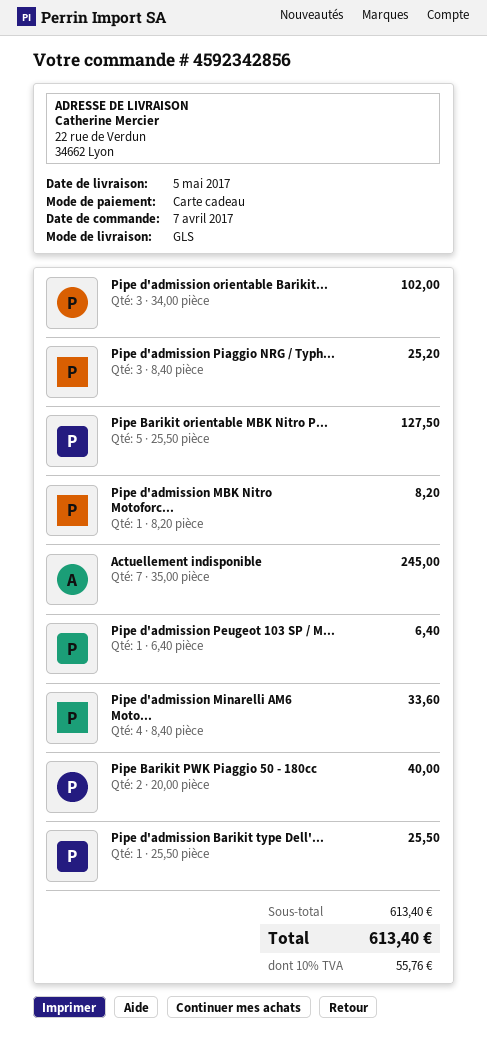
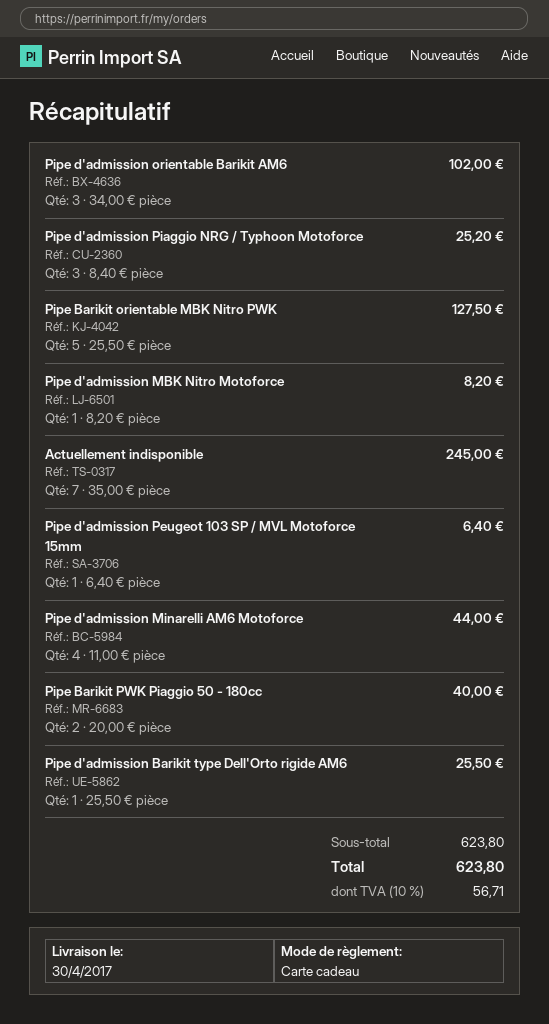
delivery date: 2017-05-05 -> 2017-04-30
Pipe d'admission Minarelli AM6 Moto...: 4 x 8.40 = 33.60 -> 4 x 11.00 = 44.00
subtotal: 613.40 -> 623.80
tax: 10% = 55.76 -> 10% = 56.71
total: 613.40 -> 623.80

